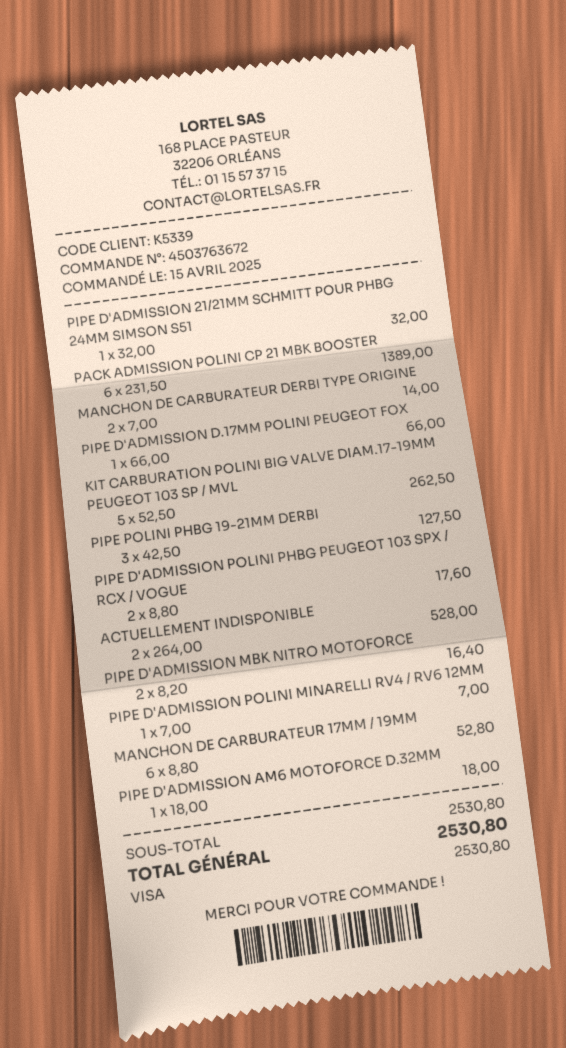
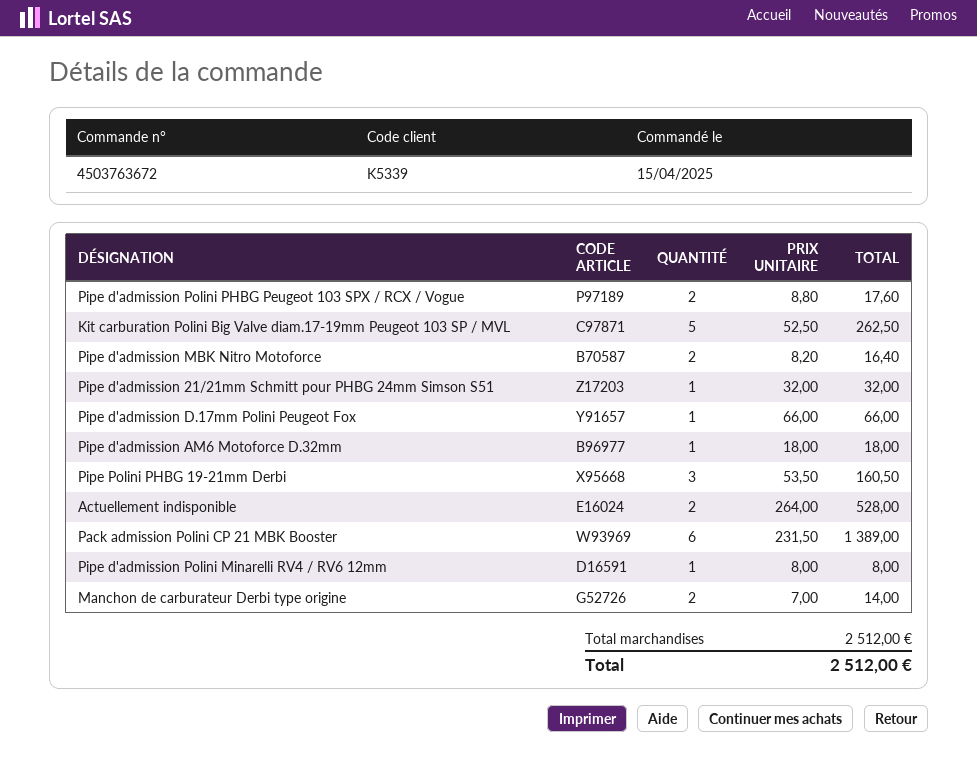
PIPE POLINI PHBG 19-21MM DERBI: 3 x 42.50 = 127.50 -> 3 x 53.50 = 160.50
PIPE D'ADMISSION POLINI MINARELLI RV4 / RV6 12MM: 1 x 7.00 = 7.00 -> 1 x 8.00 = 8.00
MANCHON DE CARBURATEUR 17MM / 19MM: 6 x 8.80 = 52.80 -> none
subtotal: 2530.80 -> 2512.00
total: 2530.80 -> 2512.00

